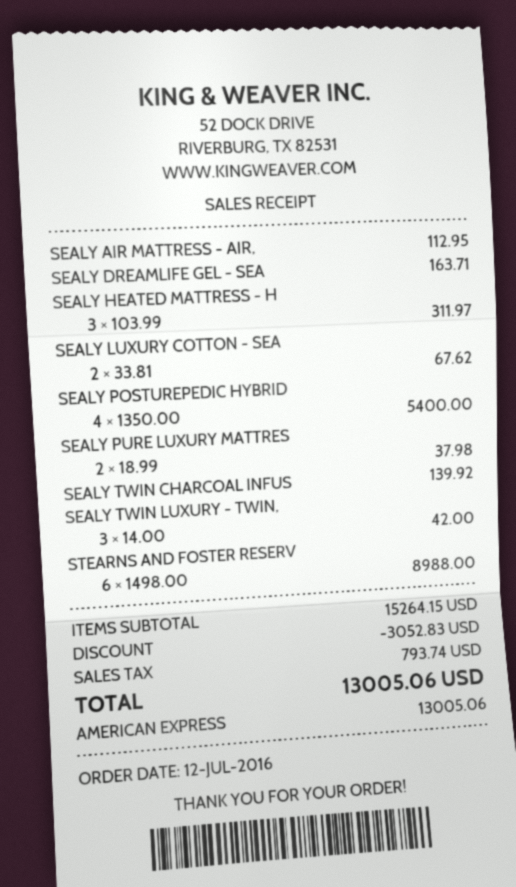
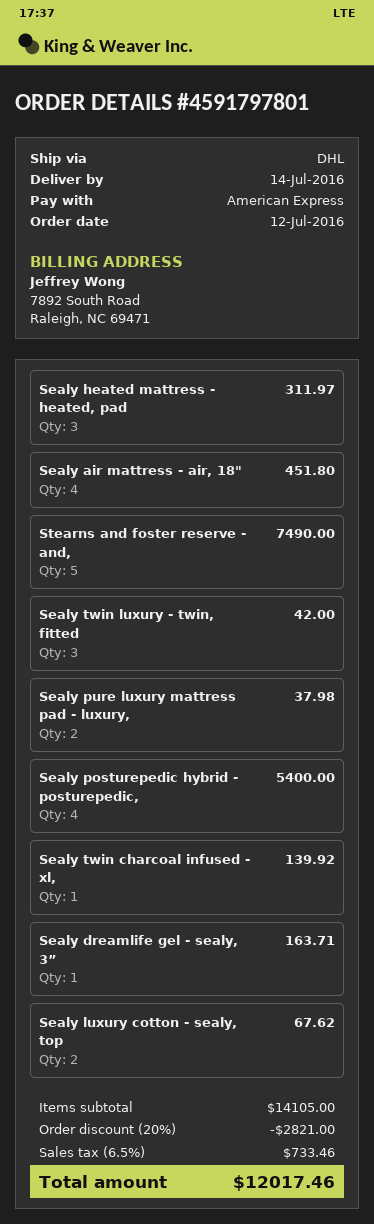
SEALY AIR MATTRESS - AIR,: 1 for 112.95 -> 4 for 451.80
STEARNS AND FOSTER RESERV: 6 for 8988.00 -> 5 for 7490.00
subtotal: 15264.15 -> 14105.00
discount: 3052.83 -> 2821.00
tax: 793.74 -> 733.46
total: 13005.06 -> 12017.46

